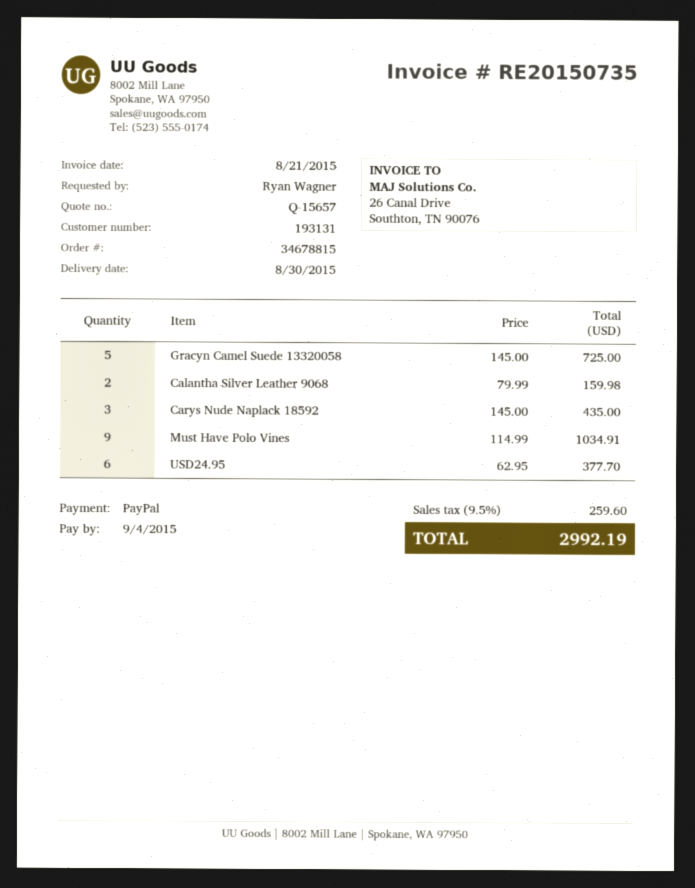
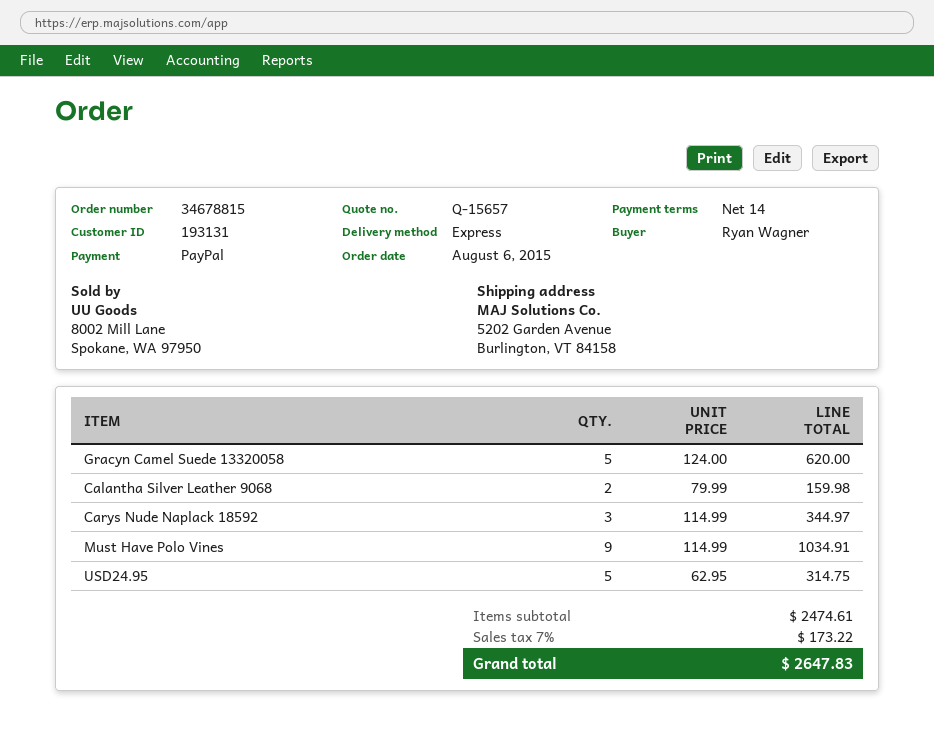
Gracyn Camel Suede 13320058: 5 x 145.00 = 725.00 -> 5 x 124.00 = 620.00
Carys Nude Naplack 18592: 3 x 145.00 = 435.00 -> 3 x 114.99 = 344.97
USD24.95: 6 x 62.95 = 377.70 -> 5 x 62.95 = 314.75
tax: 9.5% = 259.60 -> 7% = 173.22
total: 2992.19 -> 2647.83

